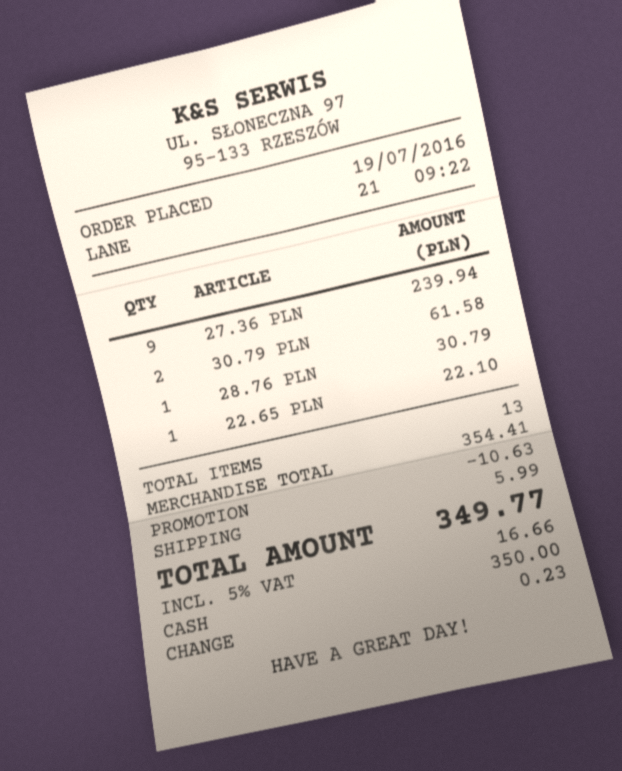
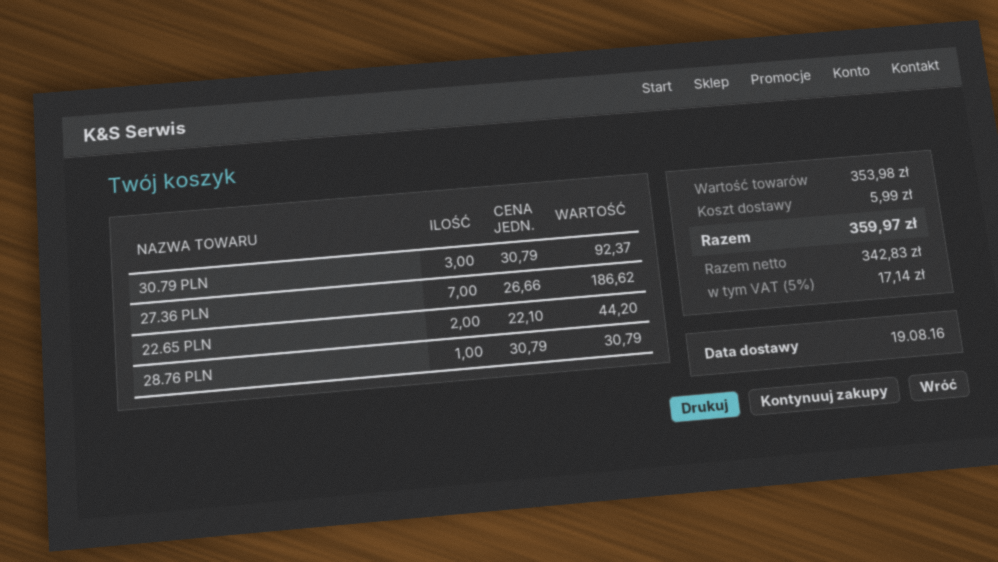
27.36 PLN: 9 for 239.94 -> 7 for 186.62
30.79 PLN: 2 for 61.58 -> 3 for 92.37
22.65 PLN: 1 for 22.10 -> 2 for 44.20
subtotal: 354.41 -> 353.98
discount: 10.63 -> none
tax: 5% = 16.66 -> 5% = 17.14
total: 349.77 -> 359.97

